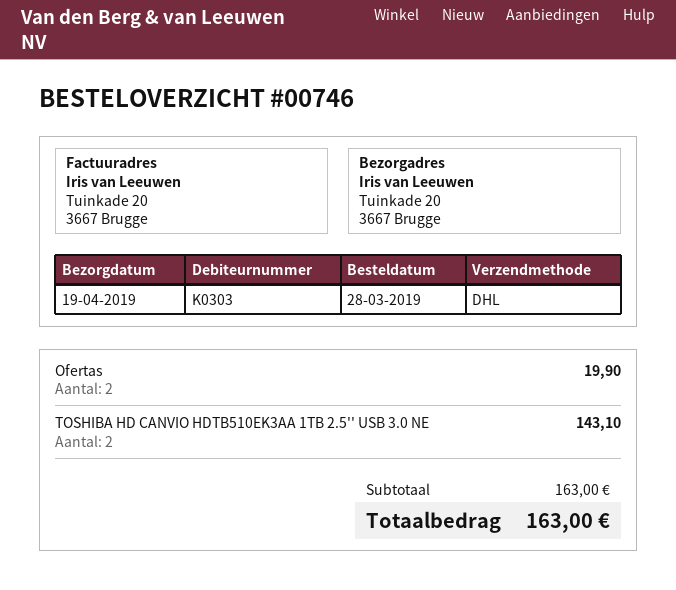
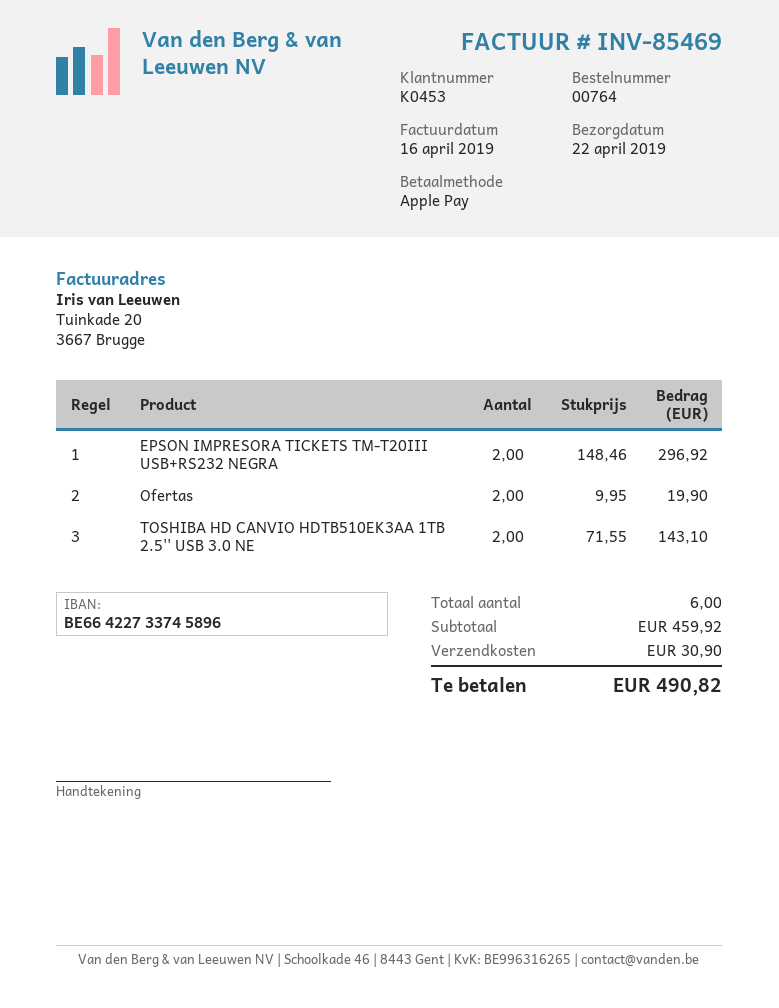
order number: 00746 -> 00764
delivery date: 2019-04-19 -> 2019-04-22
customer number: K0303 -> K0453
EPSON IMPRESORA TICKETS TM-T20III USB+RS232 NEGRA: none -> 2 for 296.92
subtotal: 163.00 -> 459.92
shipping: none -> 30.90
total: 163.00 -> 490.82

